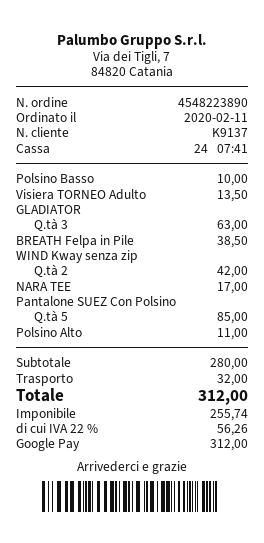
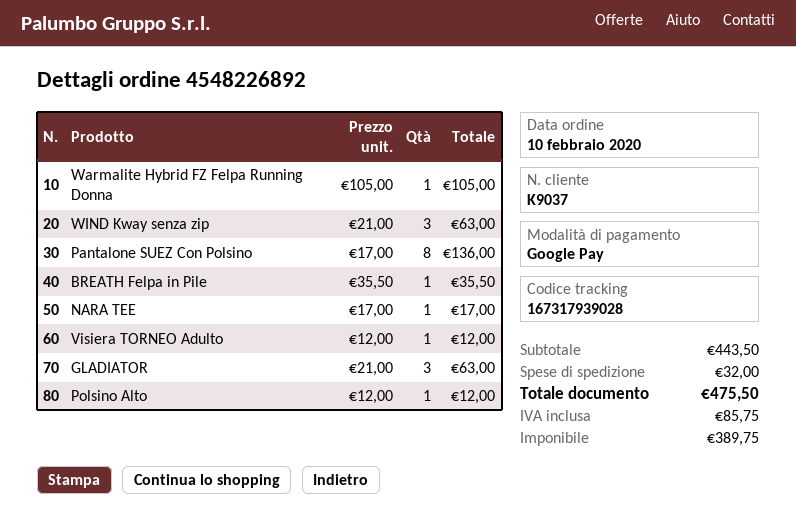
order number: 4548223890 -> 4548226892
order date: 2020-02-11 -> 2020-02-10
customer number: K9137 -> K9037
Polsino Basso: 1 for 10.00 -> none
Visiera TORNEO Adulto: 1 for 13.50 -> 1 for 12.00
BREATH Felpa in Pile: 1 for 38.50 -> 1 for 35.50
WIND Kway senza zip: 2 for 42.00 -> 3 for 63.00
Pantalone SUEZ Con Polsino: 5 for 85.00 -> 8 for 136.00
Polsino Alto: 1 for 11.00 -> 1 for 12.00
Warmalite Hybrid FZ Felpa Running Donna: none -> 1 for 105.00
subtotal: 280.00 -> 443.50
net: 255.74 -> 389.75
tax: 56.26 -> 85.75
total: 312.00 -> 475.50

